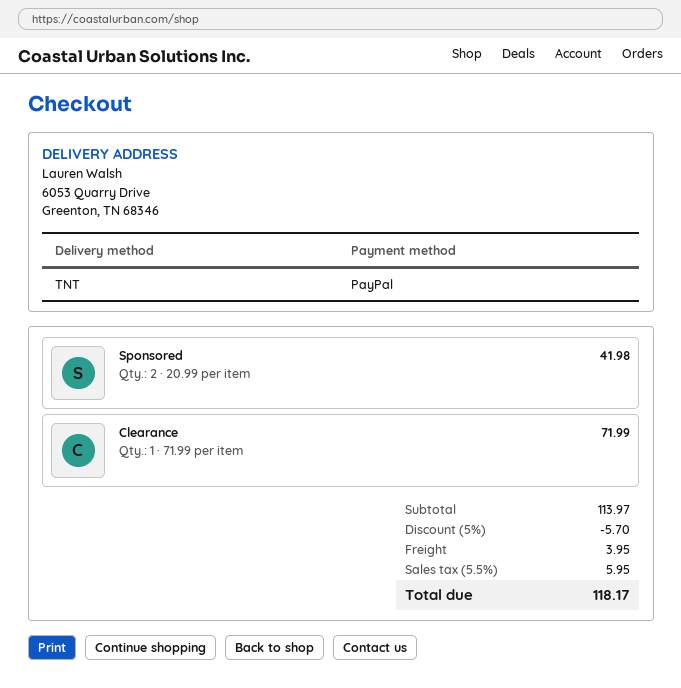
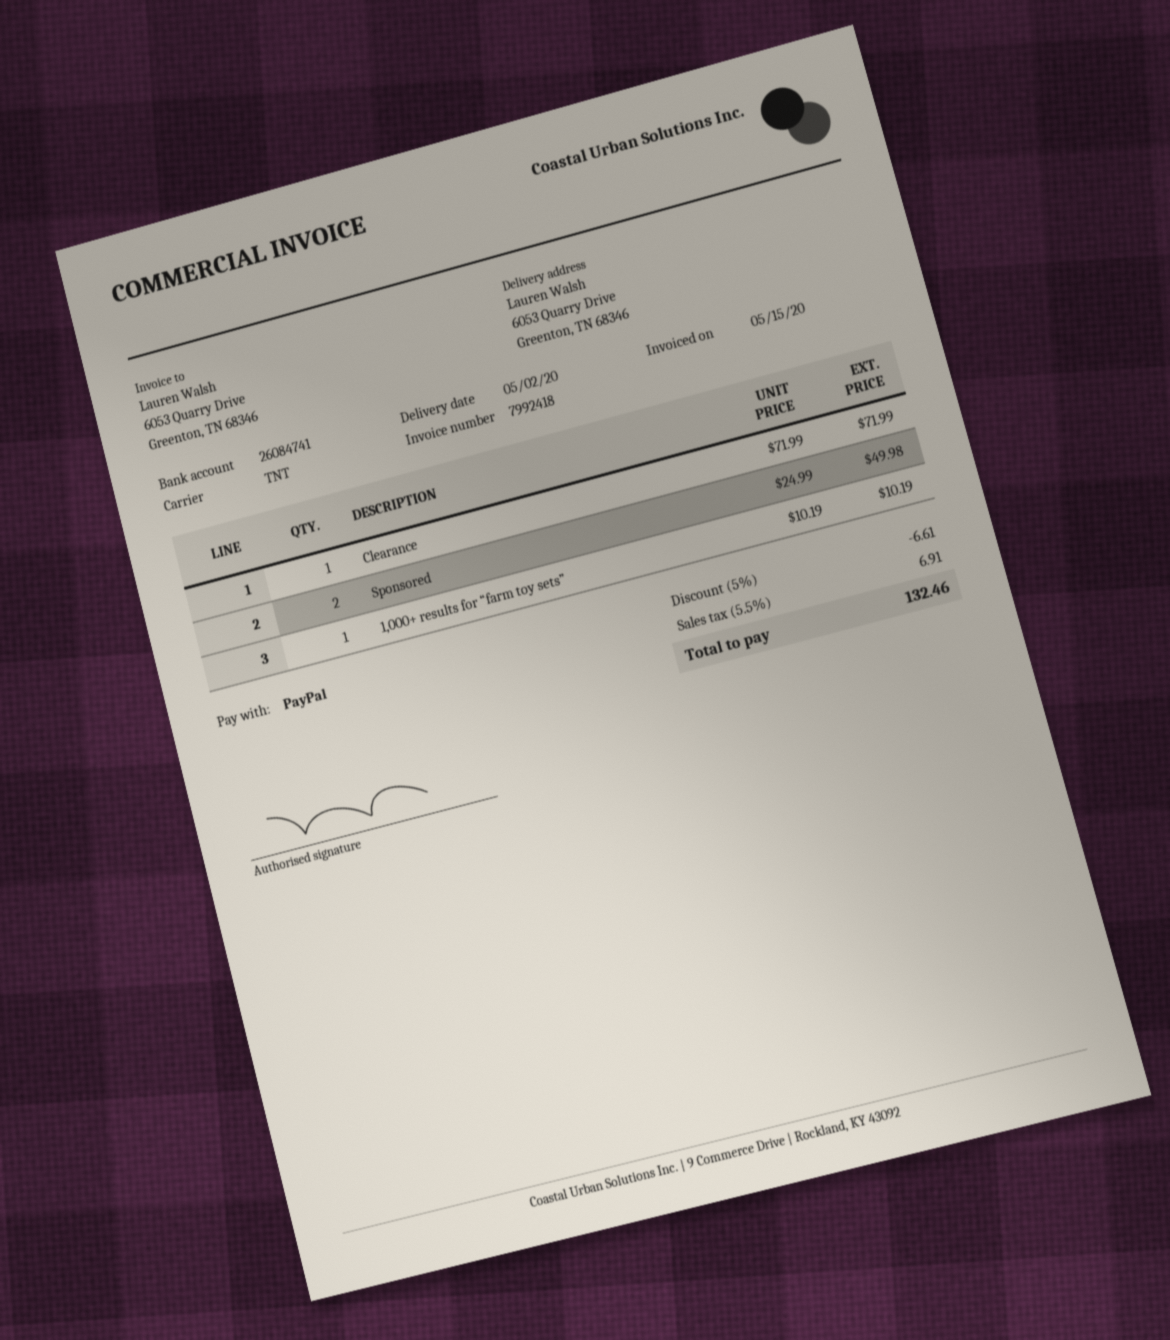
Sponsored: 2 x 20.99 = 41.98 -> 2 x 24.99 = 49.98
1,000+ results for “farm toy sets”: none -> 1 x 10.19 = 10.19
discount: 5% = 5.70 -> 5% = 6.61
shipping: 3.95 -> none
tax: 5.5% = 5.95 -> 5.5% = 6.91
total: 118.17 -> 132.46

